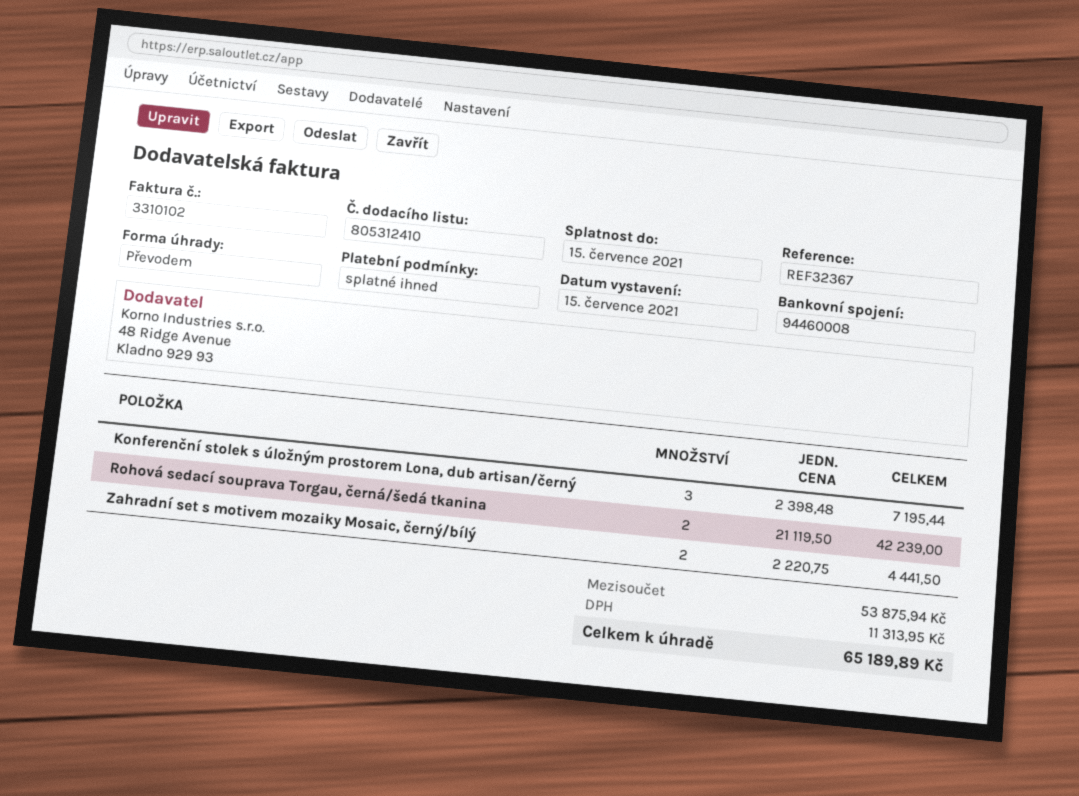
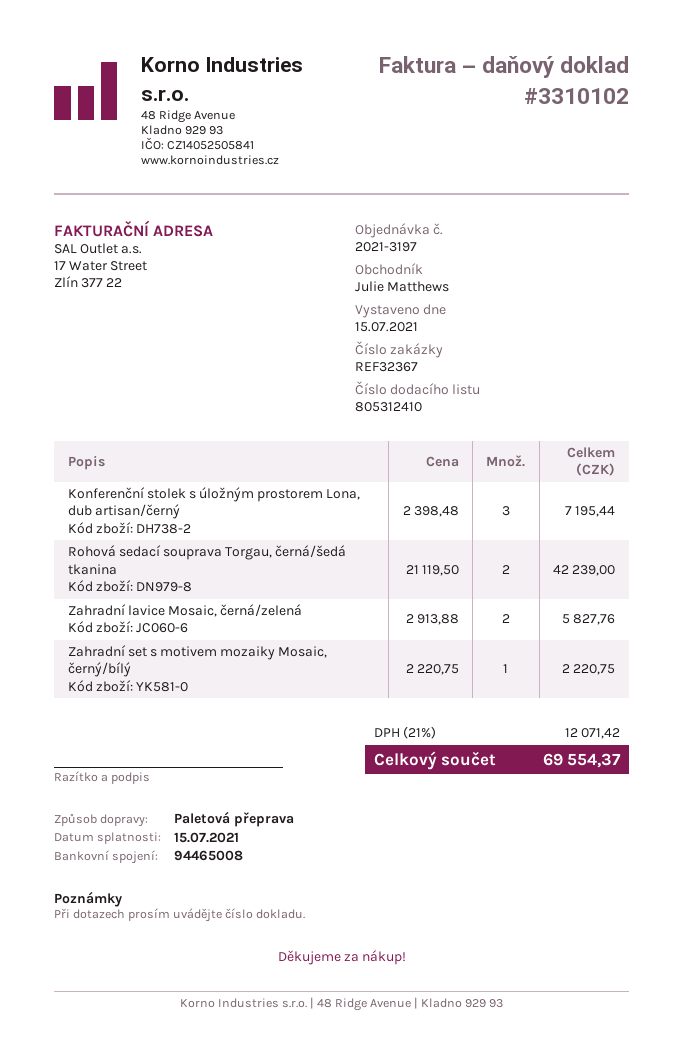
bank account: 94460008 -> 94465008
Zahradní set s motivem mozaiky Mosaic, černý/bílý: 2 x 2220.75 = 4441.50 -> 1 x 2220.75 = 2220.75
Zahradní lavice Mosaic, černá/zelená: none -> 2 x 2913.88 = 5827.76
tax: 11313.95 -> 12071.42
total: 65189.89 -> 69554.37

